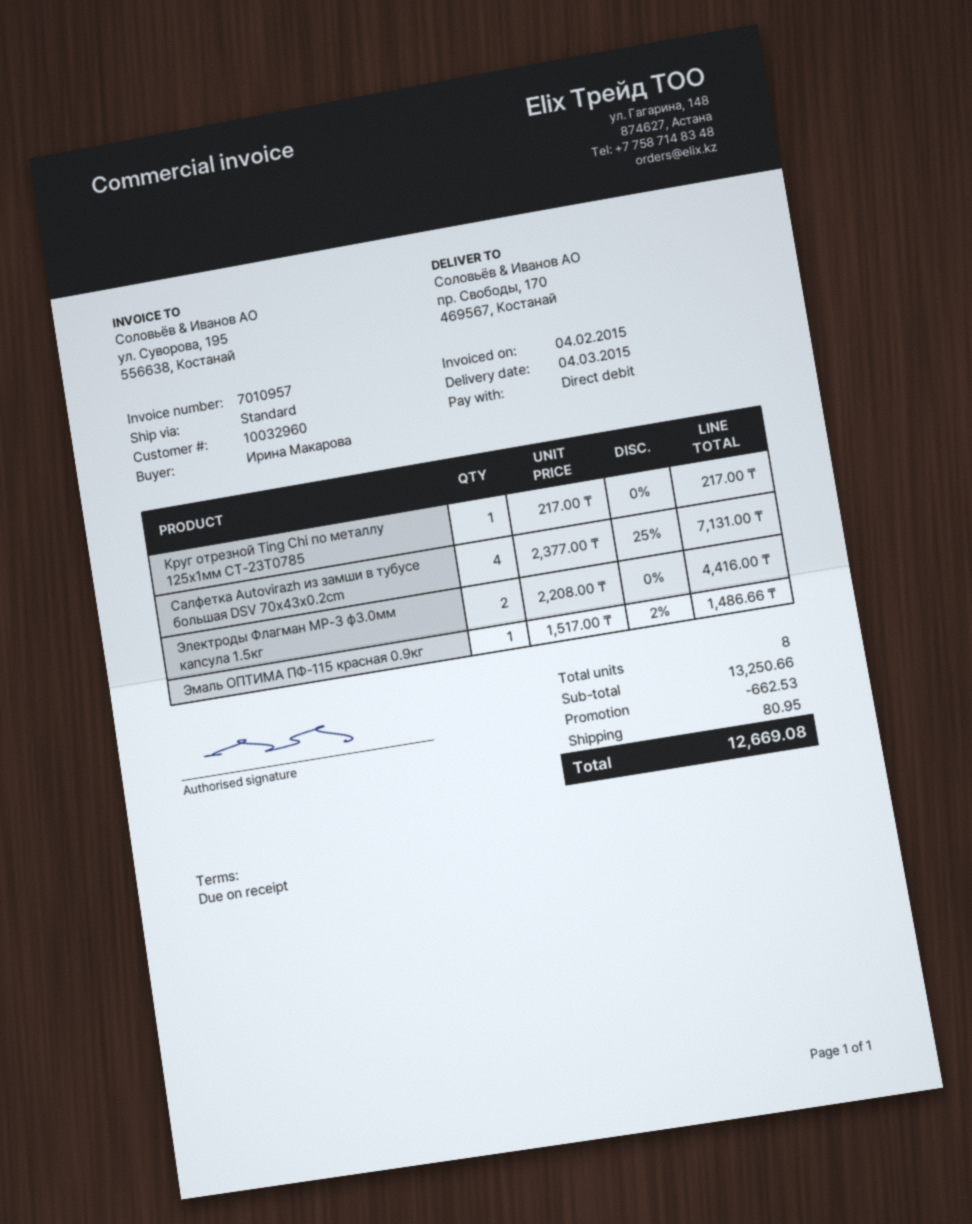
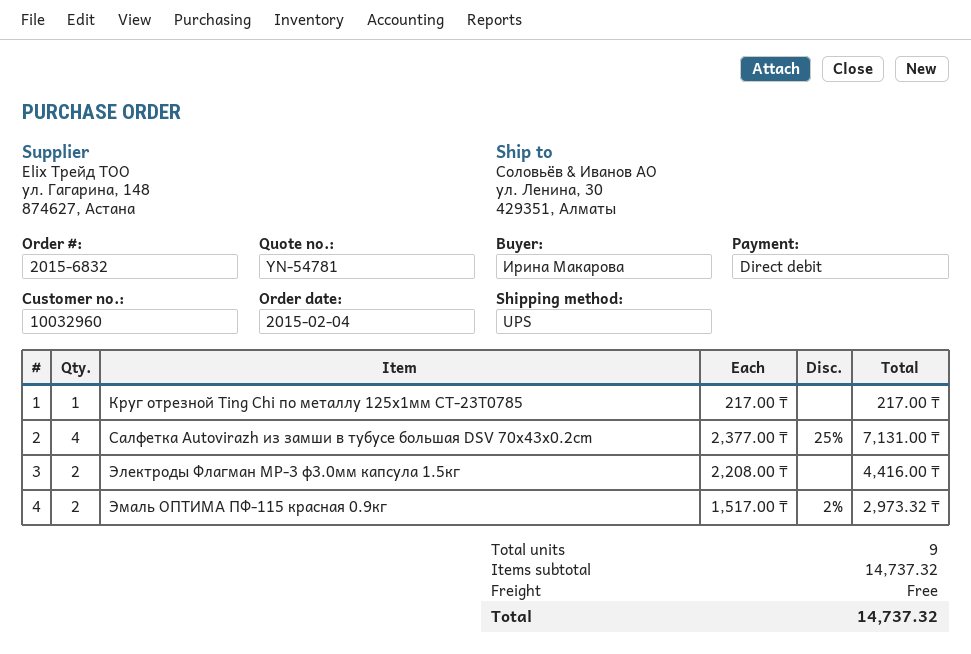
shipping method: standard -> UPS
ship to: пр. Свободы, 170, 469567, Костанай -> ул. Ленина, 30, 429351, Алматы
Эмаль ОПТИМА ПФ-115 красная 0.9кг: 1 x 1517.00 - 2% = 1486.66 -> 2 x 1517.00 - 2% = 2973.32
total quantity: 8 -> 9
subtotal: 13250.66 -> 14737.32
discount: 662.53 -> none
shipping: 80.95 -> 0.00
total: 12669.08 -> 14737.32

